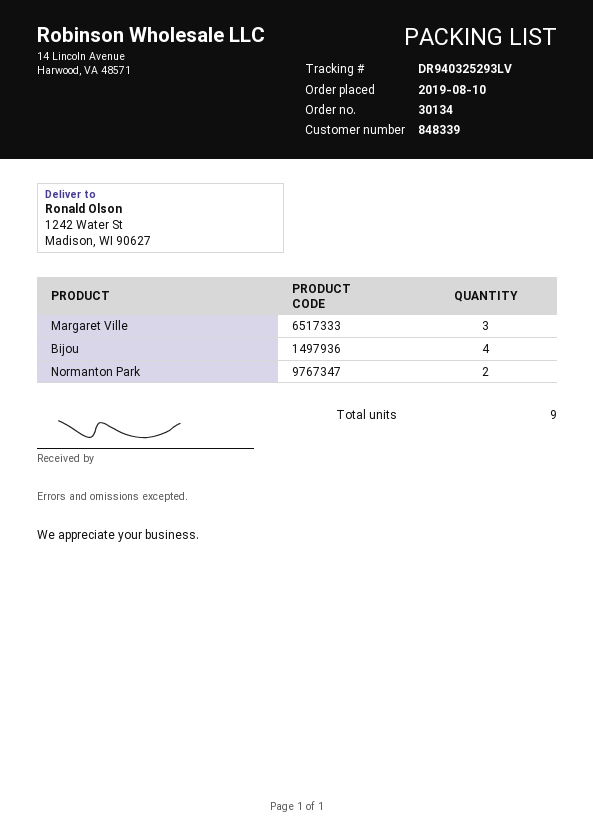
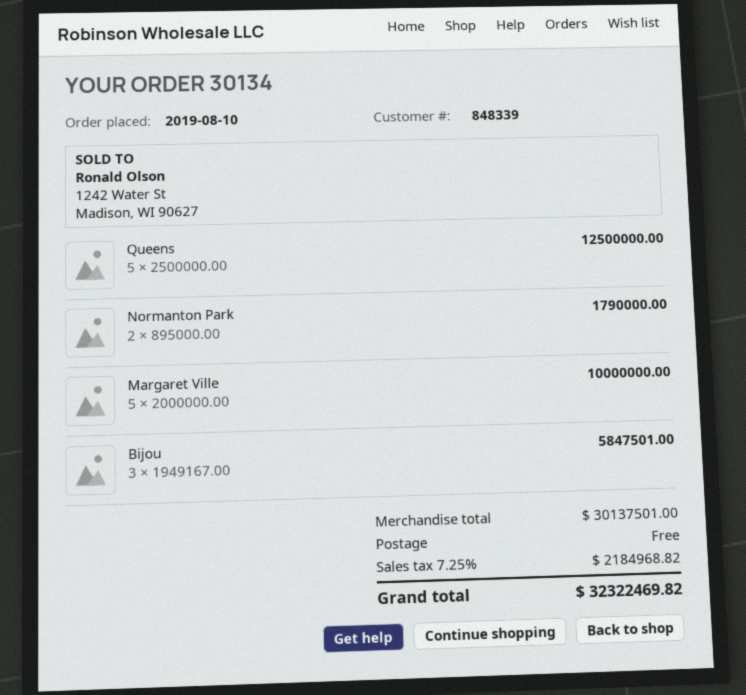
Margaret Ville: 3 -> 5
Bijou: 4 -> 3
Queens: none -> 5

